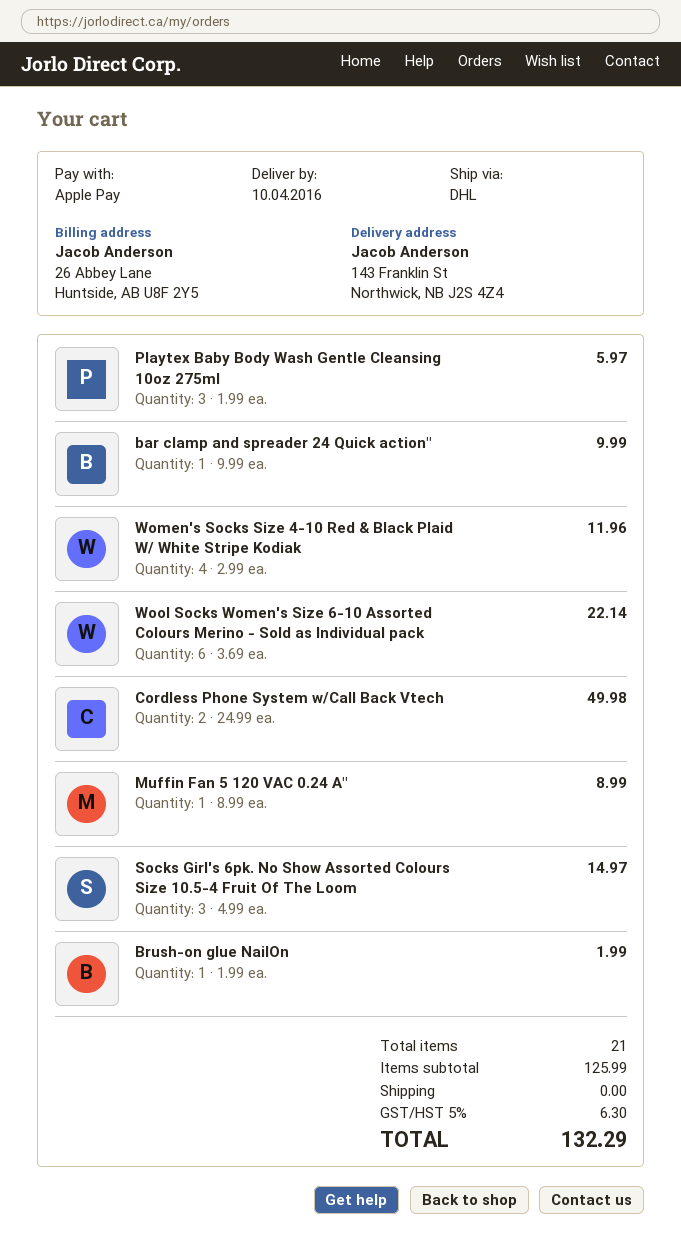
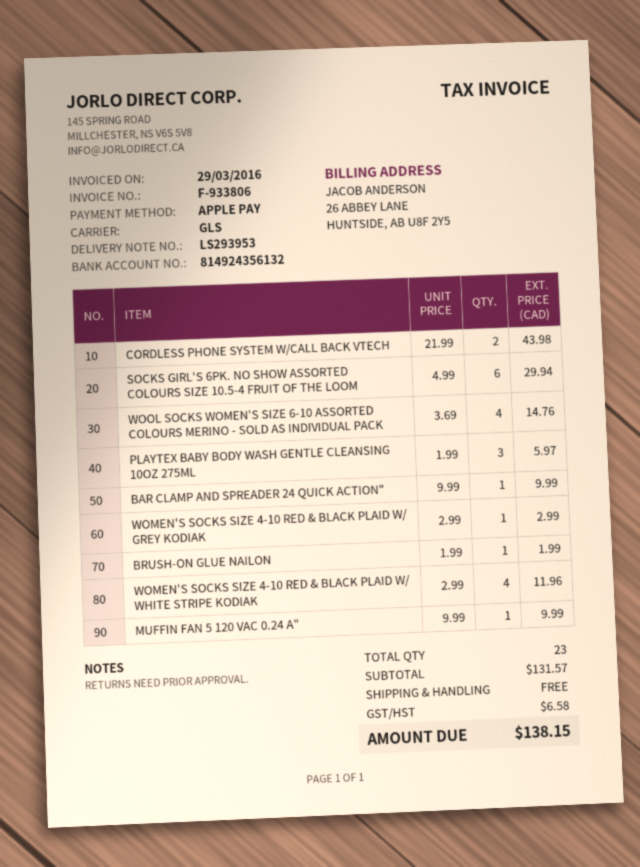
shipping method: DHL -> GLS
Wool Socks Women's Size 6-10 Assorted Colours Merino - Sold as Individual pack: 6 x 3.69 = 22.14 -> 4 x 3.69 = 14.76
Cordless Phone System w/Call Back Vtech: 2 x 24.99 = 49.98 -> 2 x 21.99 = 43.98
Muffin Fan 5 120 VAC 0.24 A": 1 x 8.99 = 8.99 -> 1 x 9.99 = 9.99
Socks Girl's 6pk. No Show Assorted Colours Size 10.5-4 Fruit Of The Loom: 3 x 4.99 = 14.97 -> 6 x 4.99 = 29.94
WOMEN'S SOCKS SIZE 4-10 RED & BLACK PLAID W/ GREY KODIAK: none -> 1 x 2.99 = 2.99
total quantity: 21 -> 23
subtotal: 125.99 -> 131.57
tax: 6.30 -> 6.58
total: 132.29 -> 138.15

